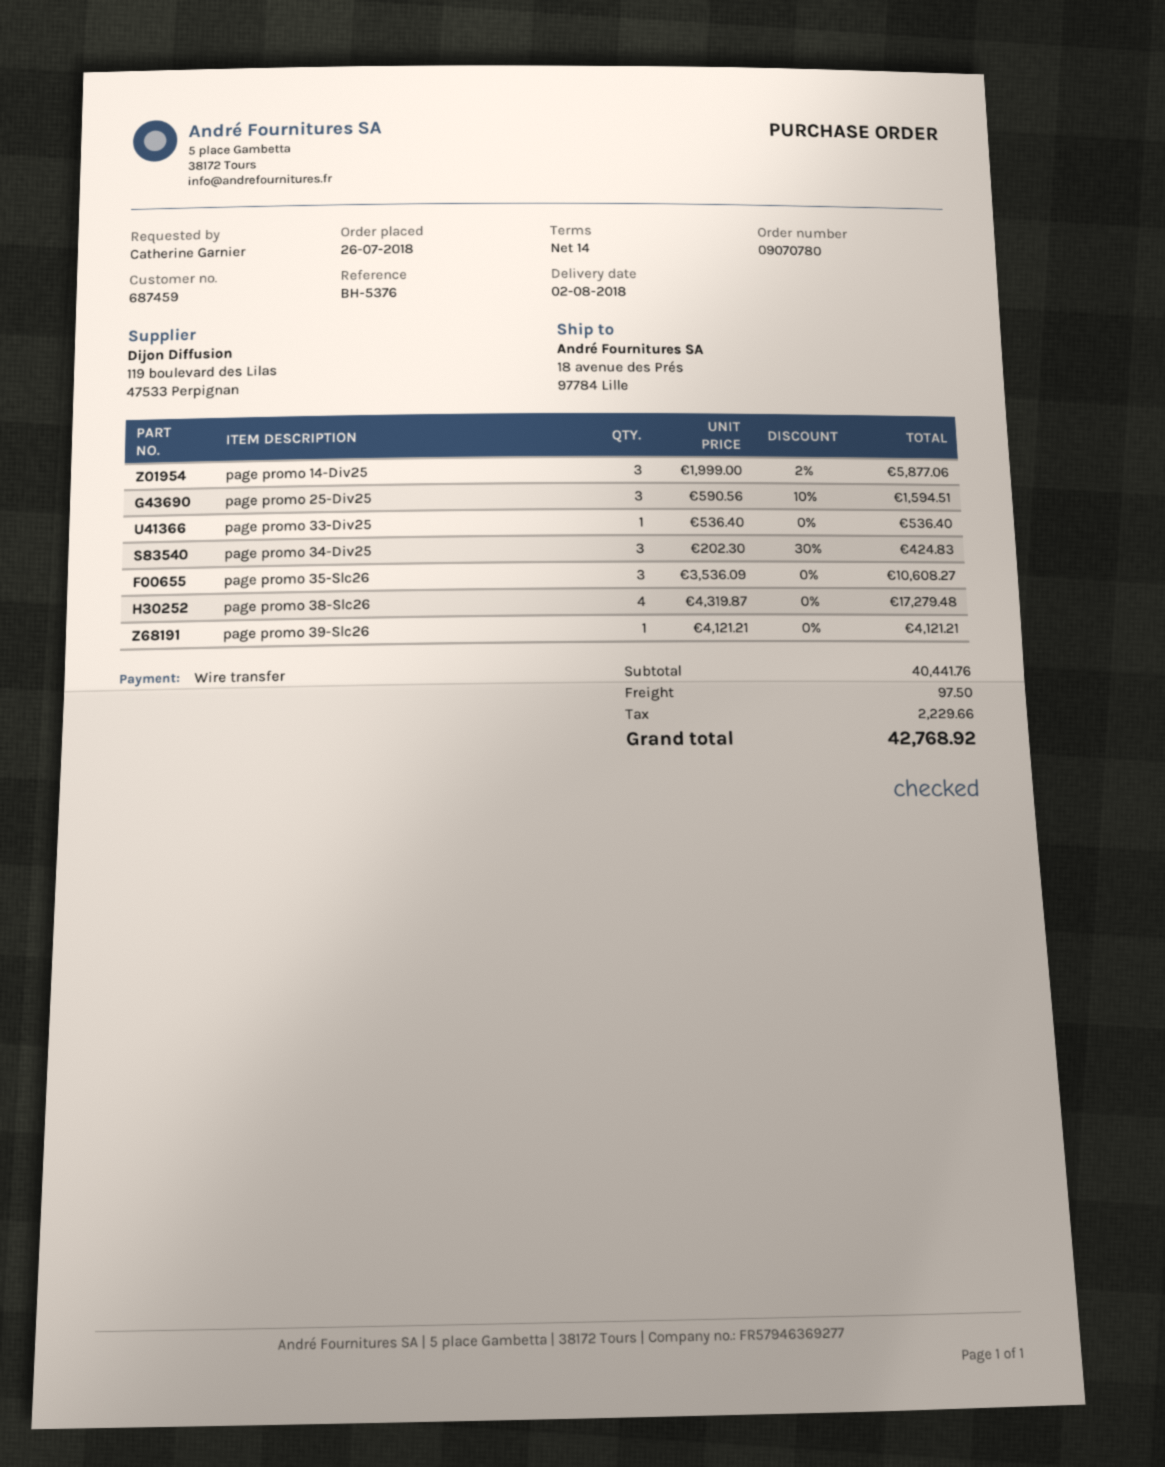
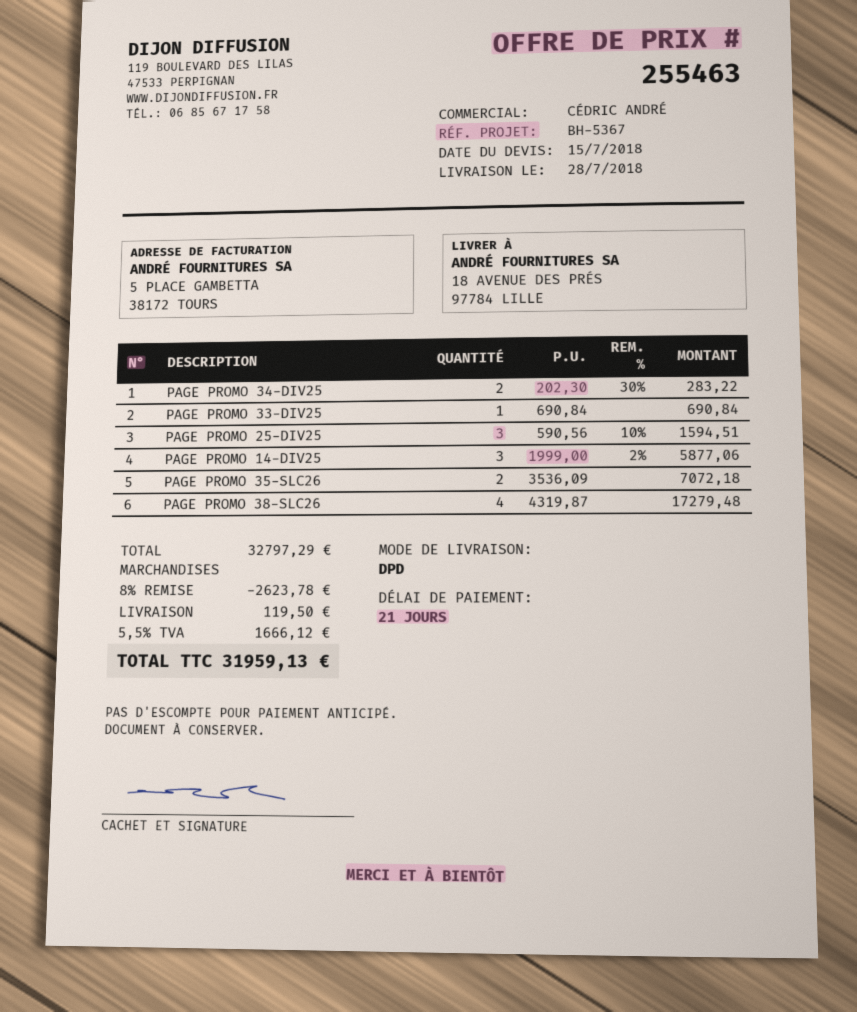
delivery date: 2018-08-02 -> 2018-07-28
payment terms: 14 days -> 21 days
reference: BH-5376 -> BH-5367
page promo 33-Div25: 1 x 536.40 = 536.40 -> 1 x 690.84 = 690.84
page promo 34-Div25: 3 x 202.30 - 30% = 424.83 -> 2 x 202.30 - 30% = 283.22
page promo 35-Slc26: 3 x 3536.09 = 10608.27 -> 2 x 3536.09 = 7072.18
page promo 39-Slc26: 1 x 4121.21 = 4121.21 -> none
subtotal: 40441.76 -> 32797.29
discount: none -> 8% = 2623.78
shipping: 97.50 -> 119.50
tax: 2229.66 -> 1666.12
total: 42768.92 -> 31959.13

